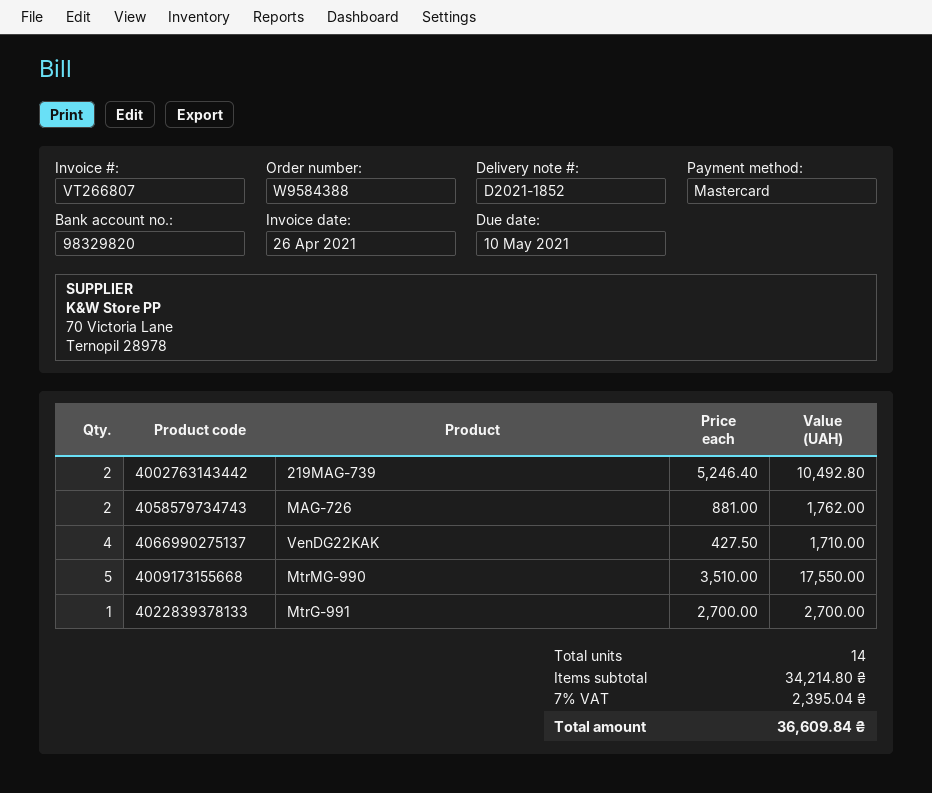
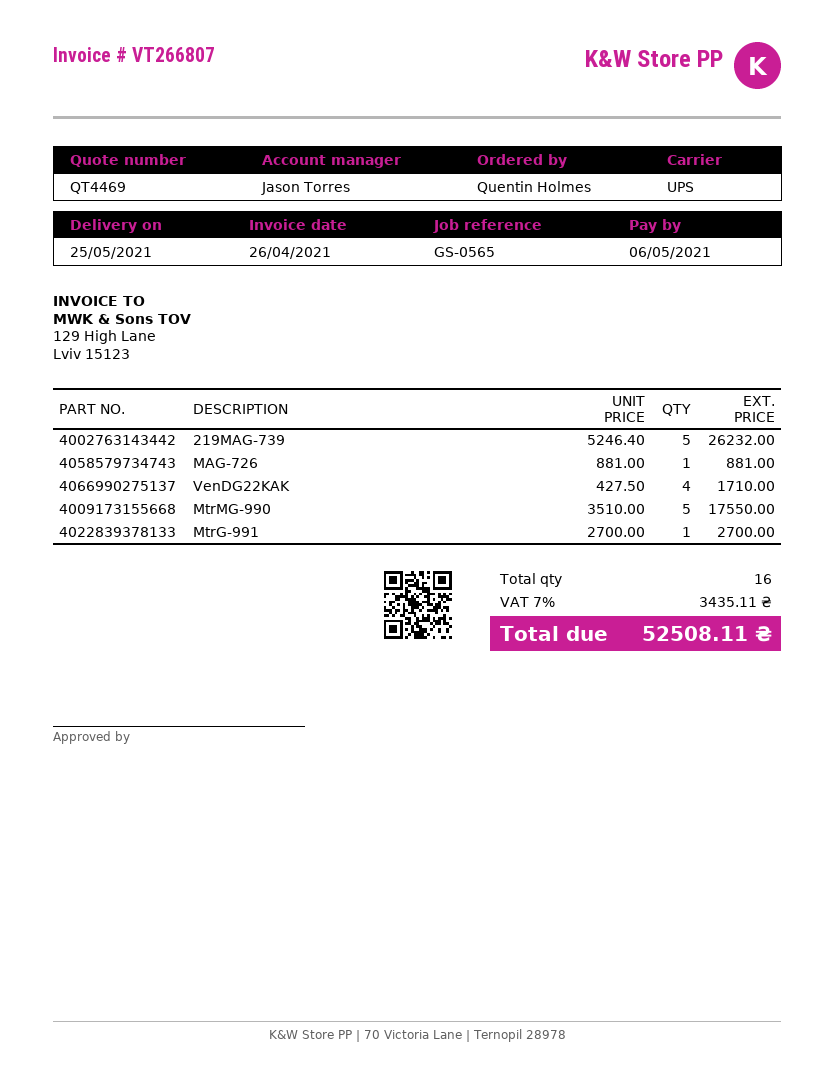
due date: 2021-05-10 -> 2021-05-06
219MAG-739: 2 x 5246.40 = 10492.80 -> 5 x 5246.40 = 26232.00
MAG-726: 2 x 881.00 = 1762.00 -> 1 x 881.00 = 881.00
total quantity: 14 -> 16
tax: 7% = 2395.04 -> 7% = 3435.11
total: 36609.84 -> 52508.11

